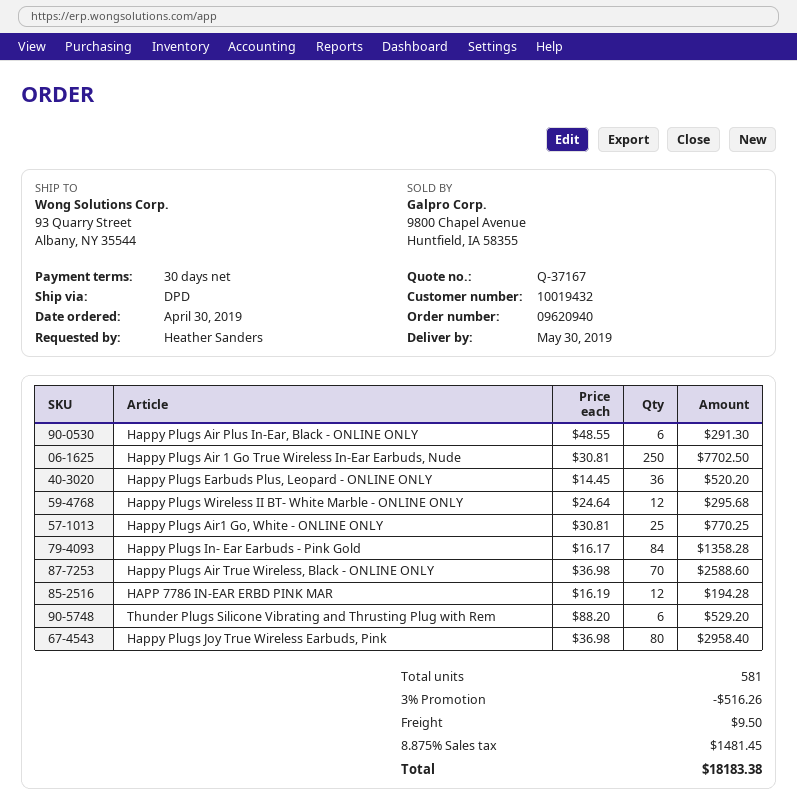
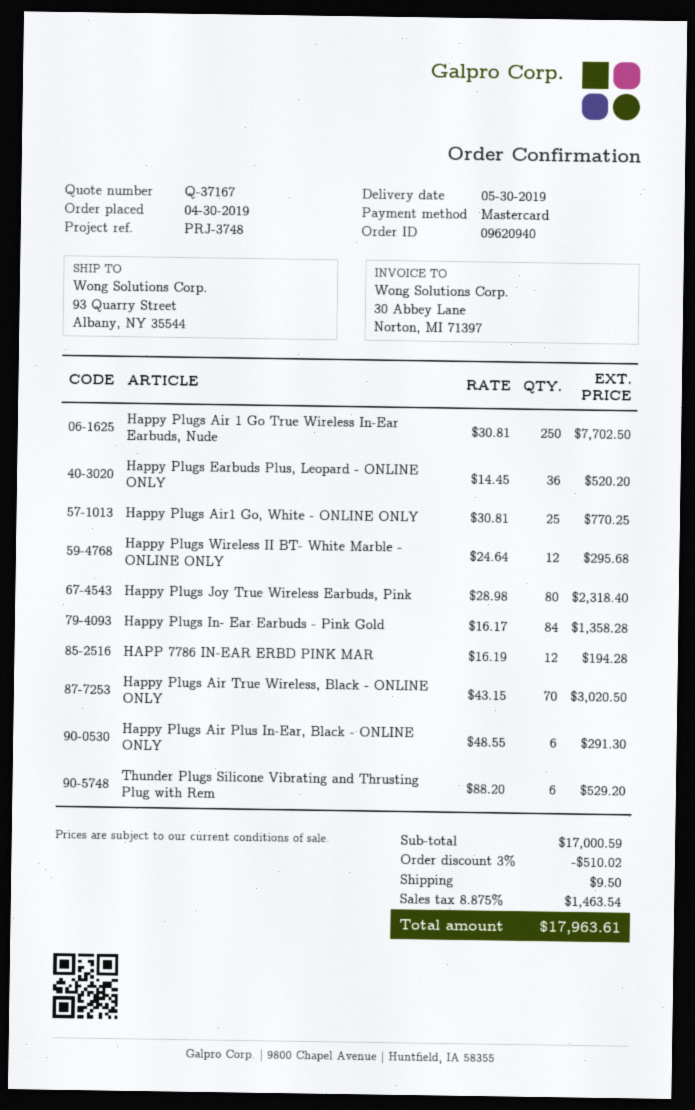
Happy Plugs Air True Wireless, Black - ONLINE ONLY: 70 x 36.98 = 2588.60 -> 70 x 43.15 = 3020.50
Happy Plugs Joy True Wireless Earbuds, Pink: 80 x 36.98 = 2958.40 -> 80 x 28.98 = 2318.40
discount: 3% = 516.26 -> 3% = 510.02
tax: 8.875% = 1481.45 -> 8.875% = 1463.54
total: 18183.38 -> 17963.61

